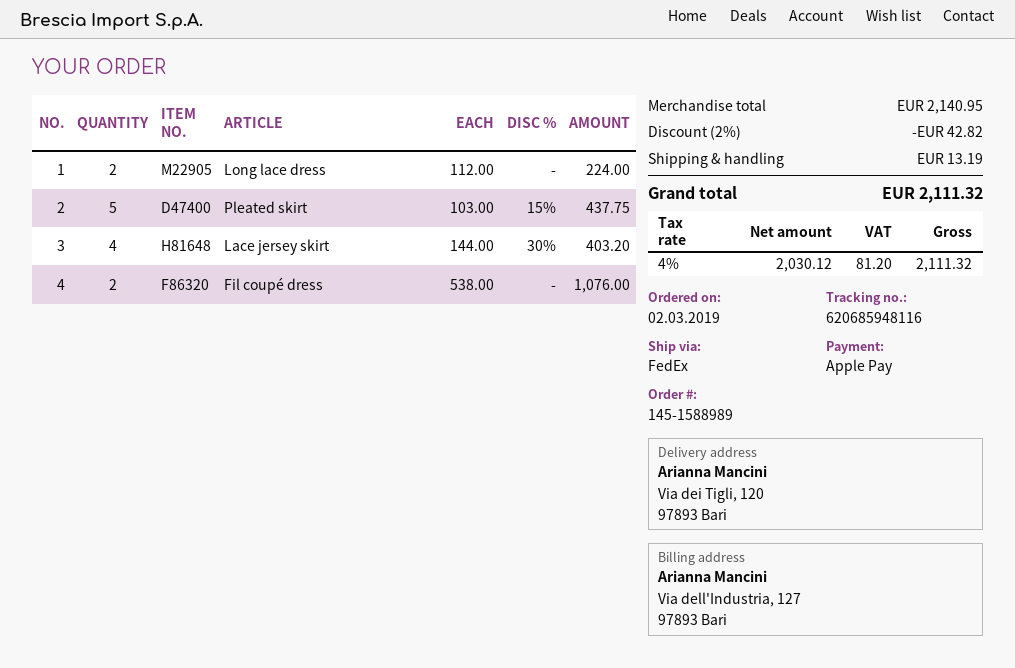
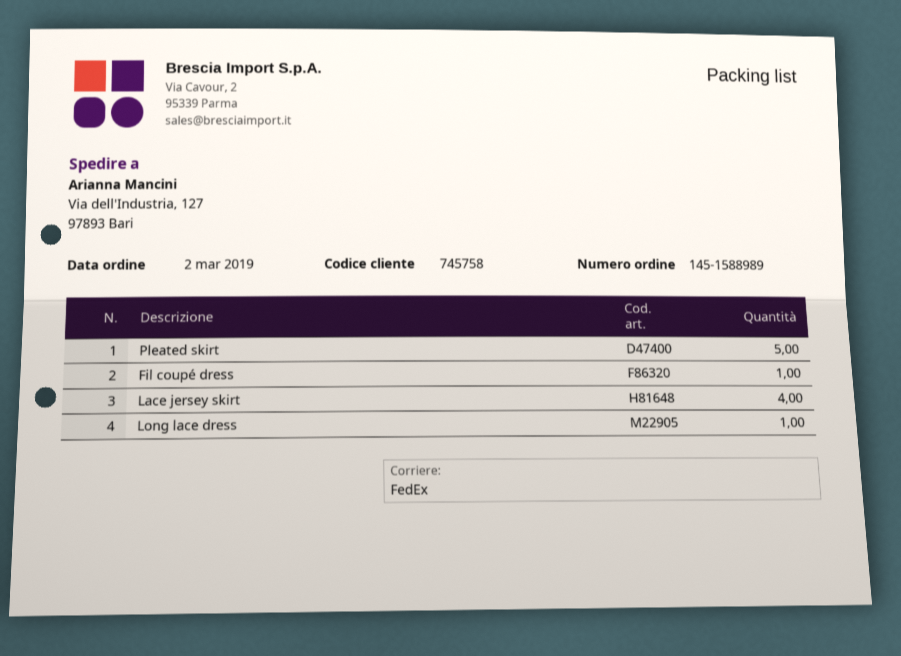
ship to: Via dei Tigli, 120, 97893 Bari -> Via dell'Industria, 127, 97893 Bari
Long lace dress: 2 -> 1
Fil coupé dress: 2 -> 1

